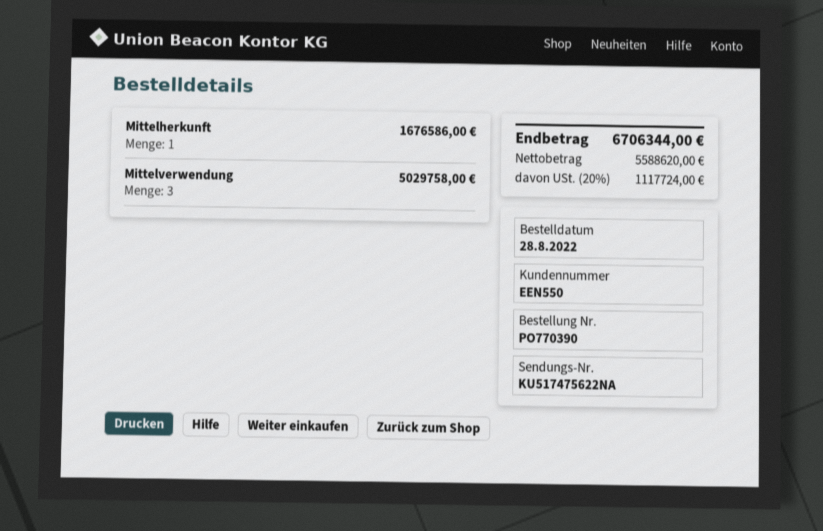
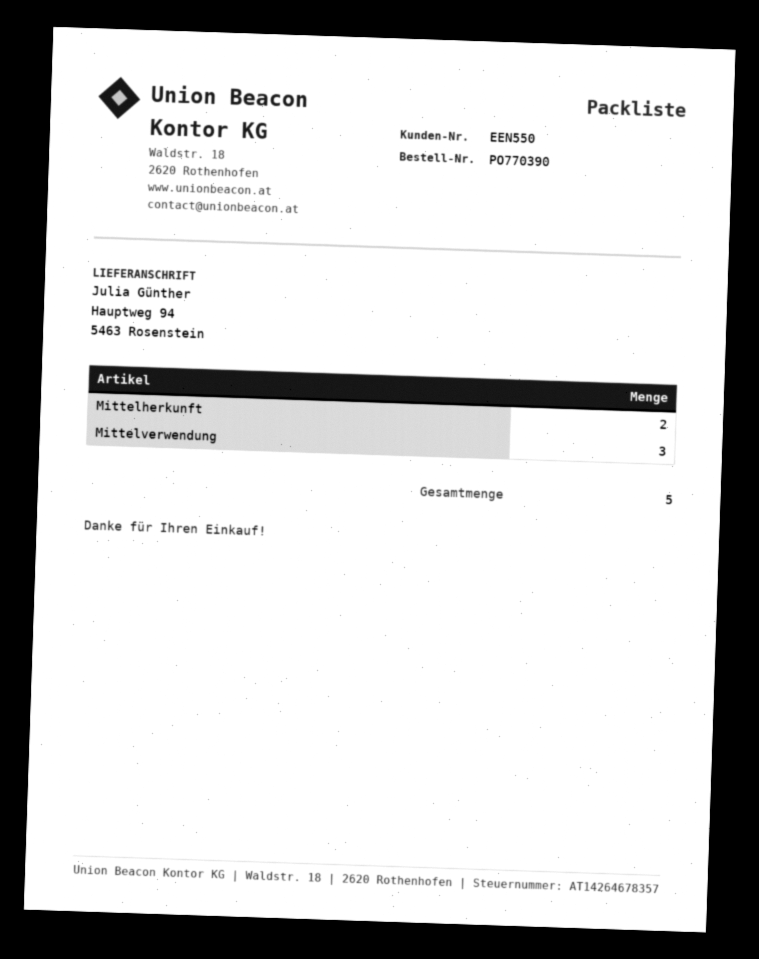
Mittelherkunft: 1 -> 2

